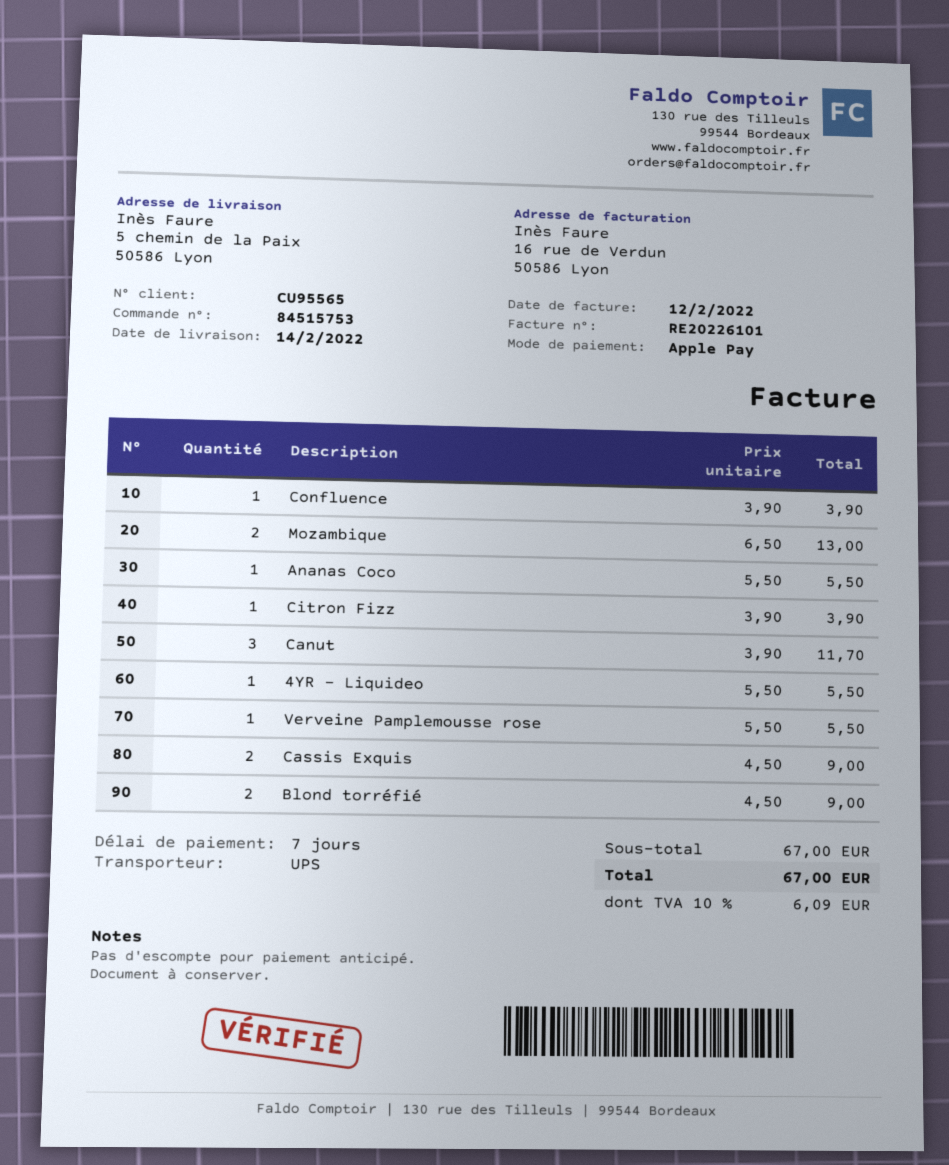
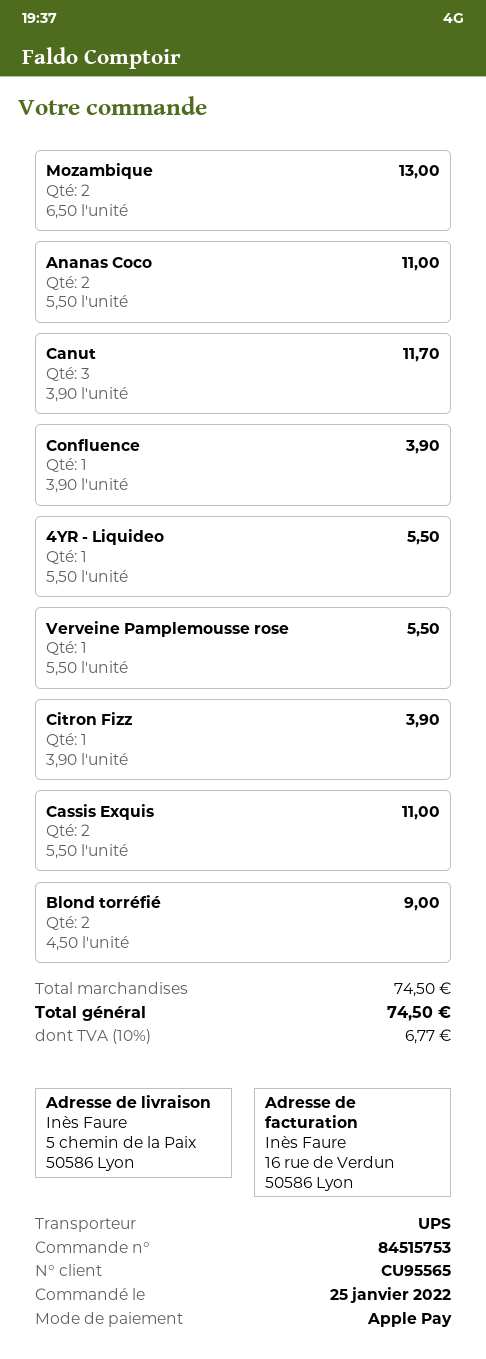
Ananas Coco: 1 x 5.50 = 5.50 -> 2 x 5.50 = 11.00
Cassis Exquis: 2 x 4.50 = 9.00 -> 2 x 5.50 = 11.00
subtotal: 67.00 -> 74.50
tax: 10% = 6.09 -> 10% = 6.77
total: 67.00 -> 74.50

